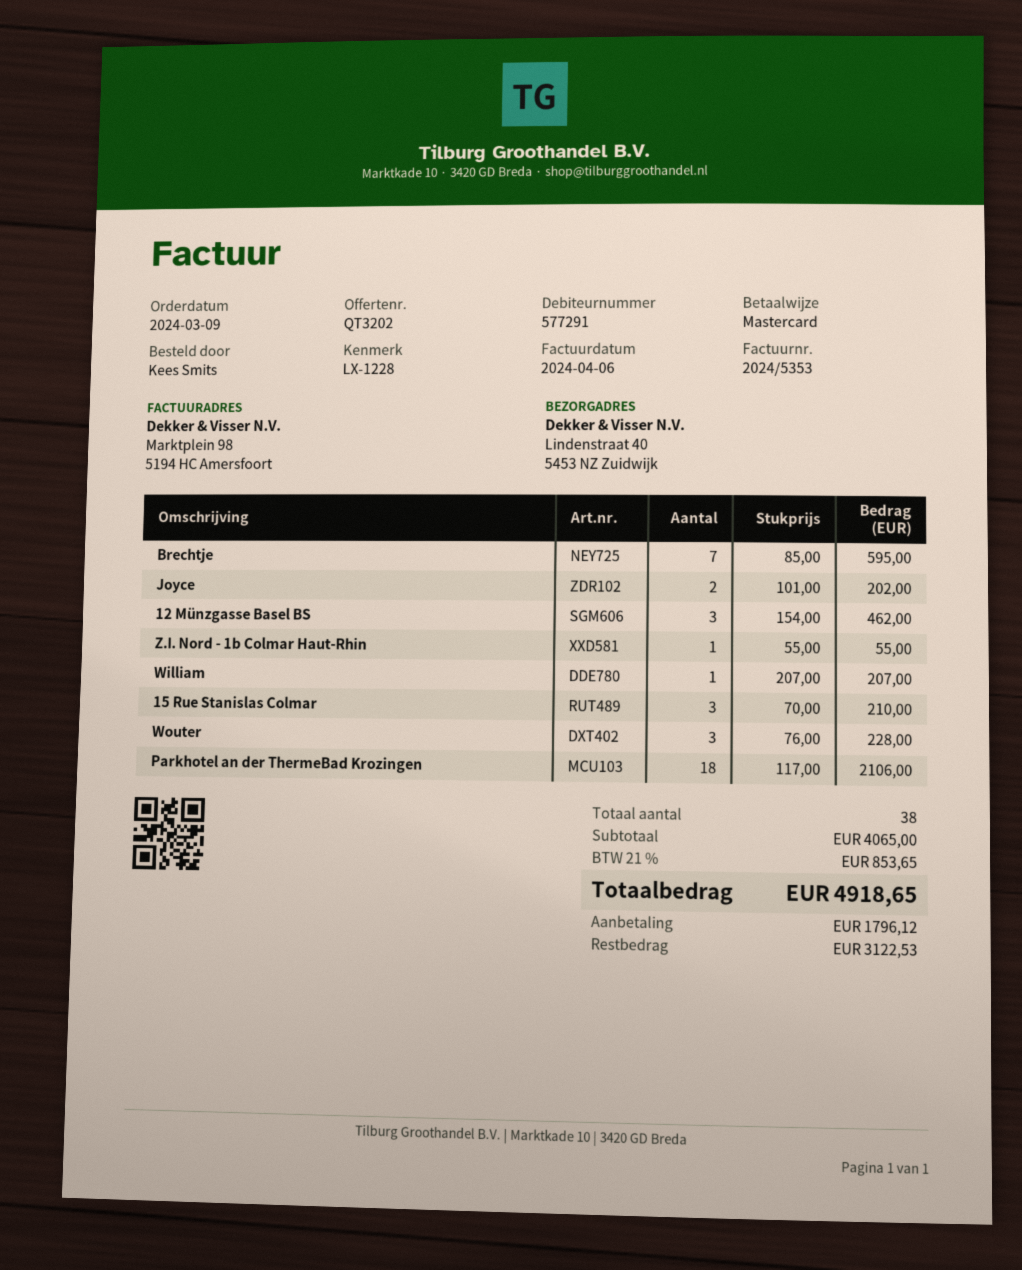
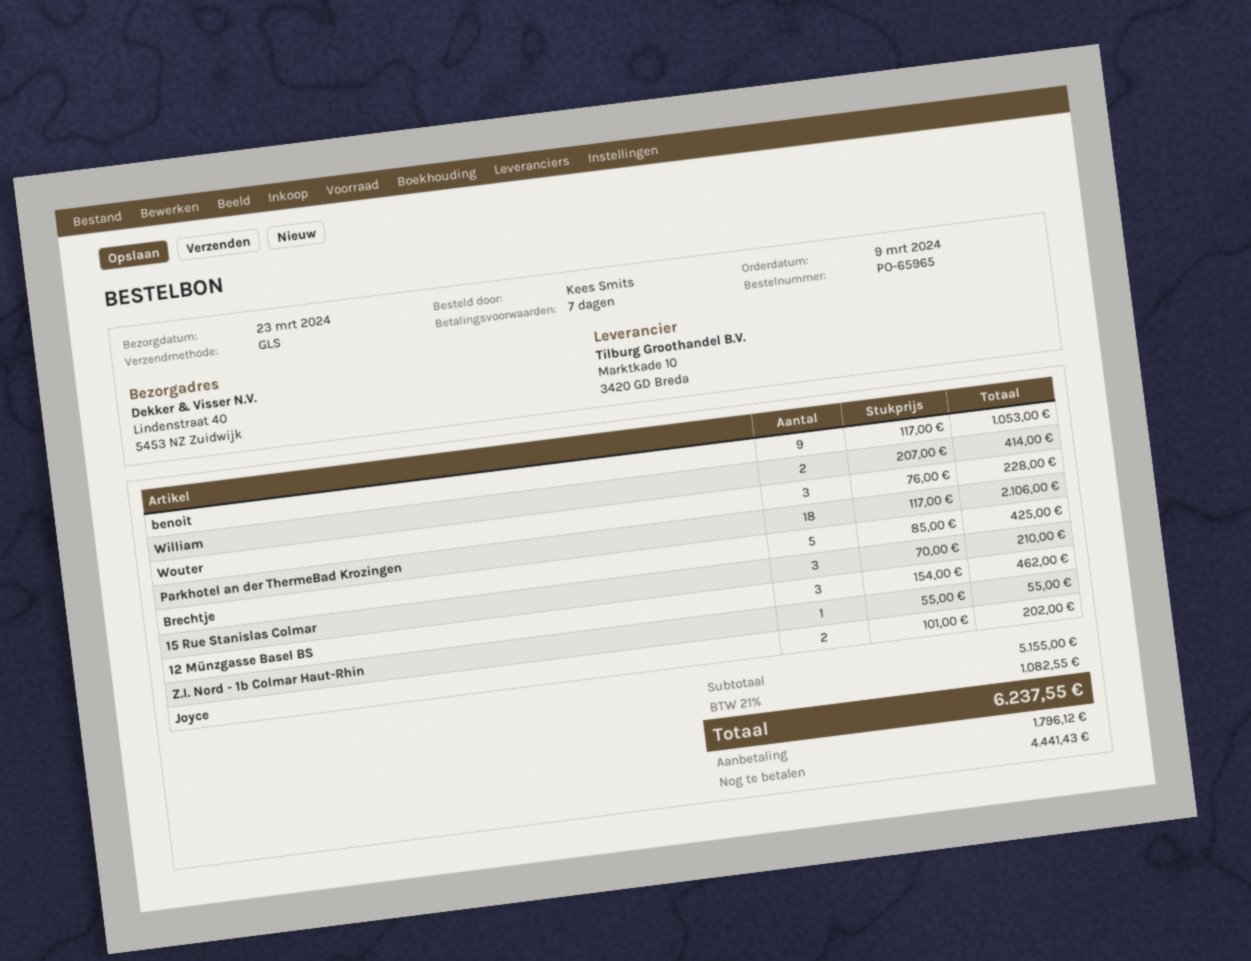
Brechtje: 7 x 85.00 = 595.00 -> 5 x 85.00 = 425.00
William: 1 x 207.00 = 207.00 -> 2 x 207.00 = 414.00
benoit: none -> 9 x 117.00 = 1053.00
subtotal: 4065.00 -> 5155.00
tax: 21% = 853.65 -> 21% = 1082.55
total: 4918.65 -> 6237.55
balance: 3122.53 -> 4441.43

